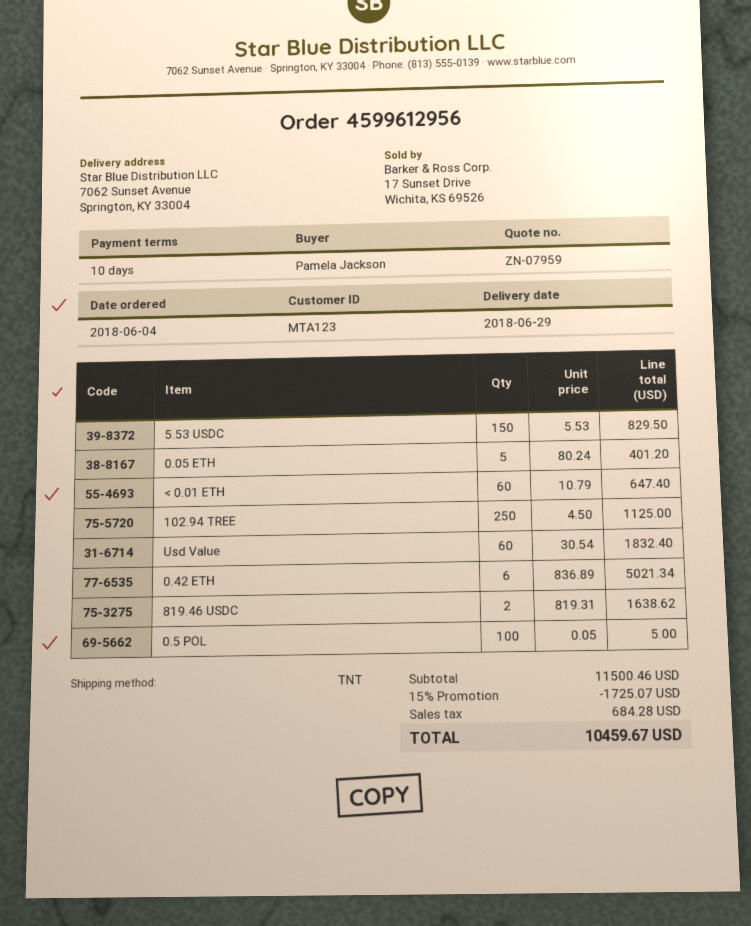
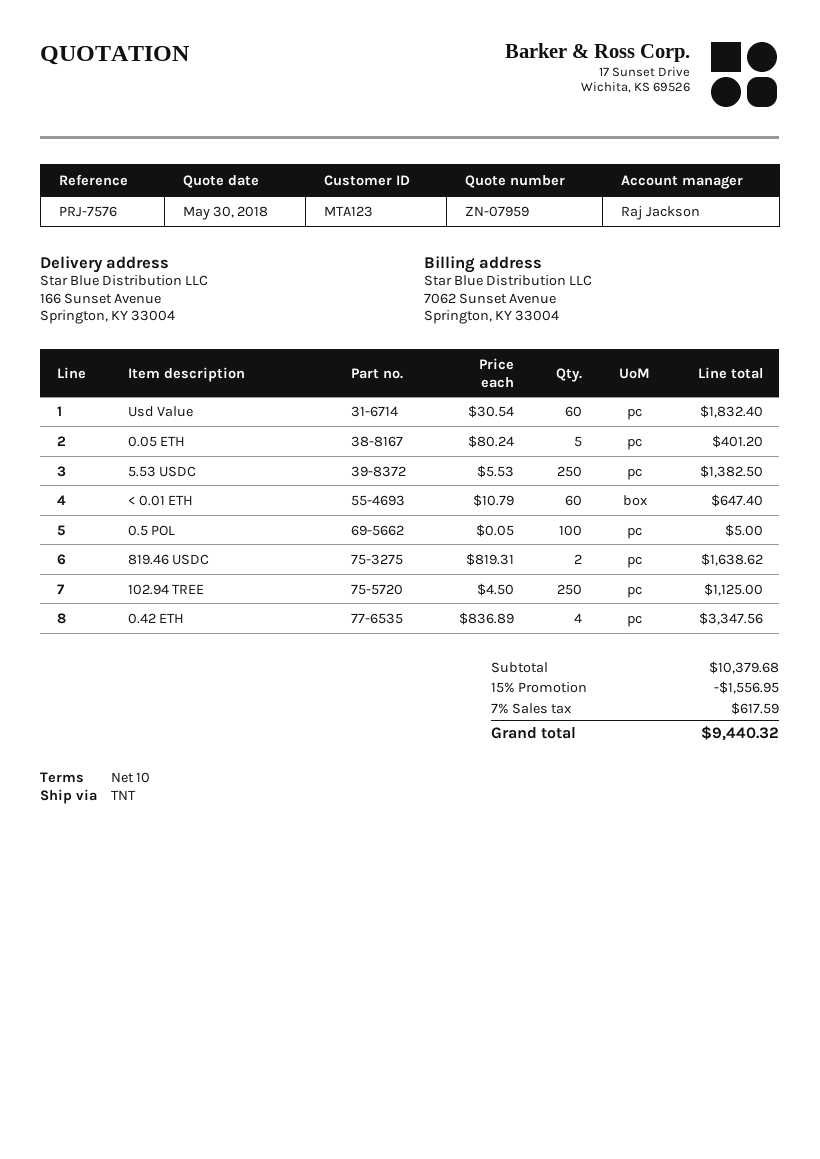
ship to: 7062 Sunset Avenue, Springton, KY 33004 -> 166 Sunset Avenue, Springton, KY 33004
5.53 USDC: 150 x 5.53 = 829.50 -> 250 x 5.53 = 1382.50
0.42 ETH: 6 x 836.89 = 5021.34 -> 4 x 836.89 = 3347.56
subtotal: 11500.46 -> 10379.68
discount: 15% = 1725.07 -> 15% = 1556.95
tax: 684.28 -> 617.59
total: 10459.67 -> 9440.32

